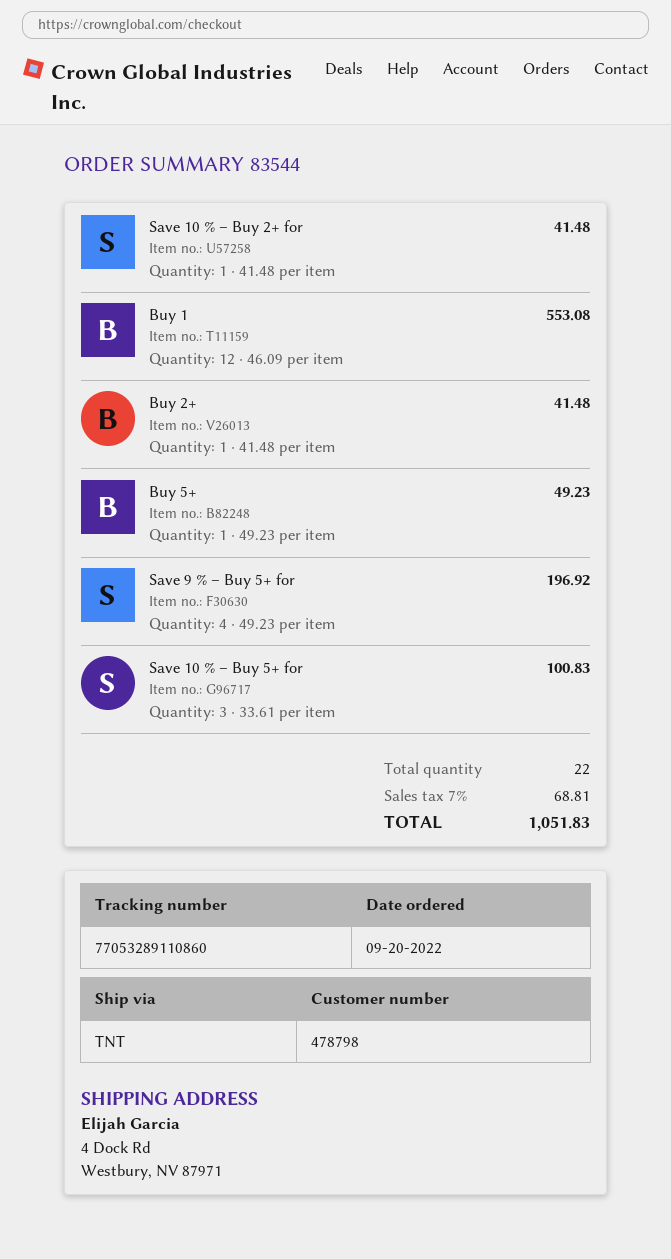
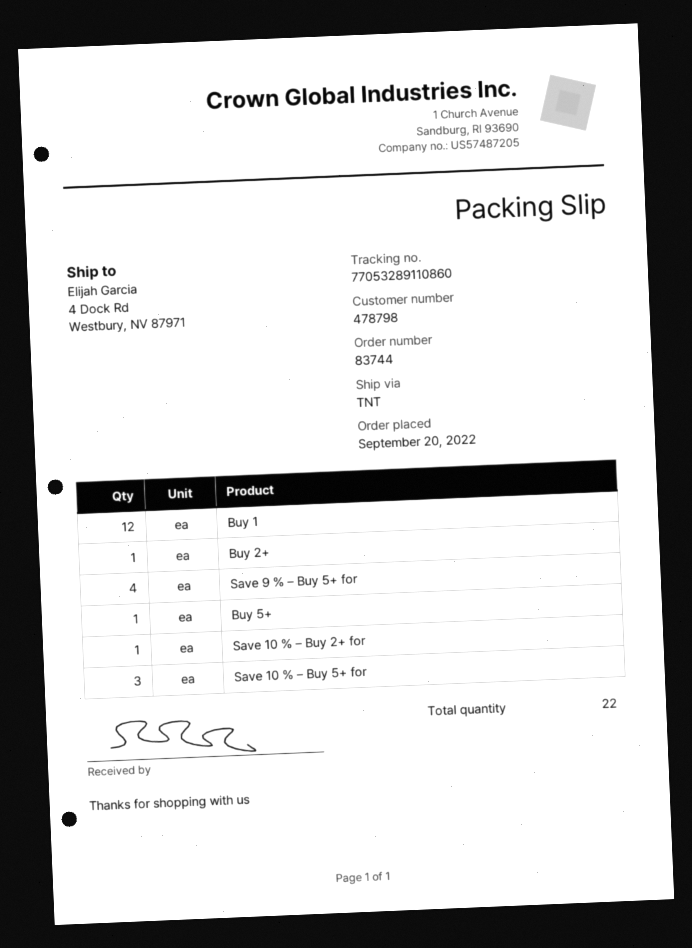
order number: 83544 -> 83744

